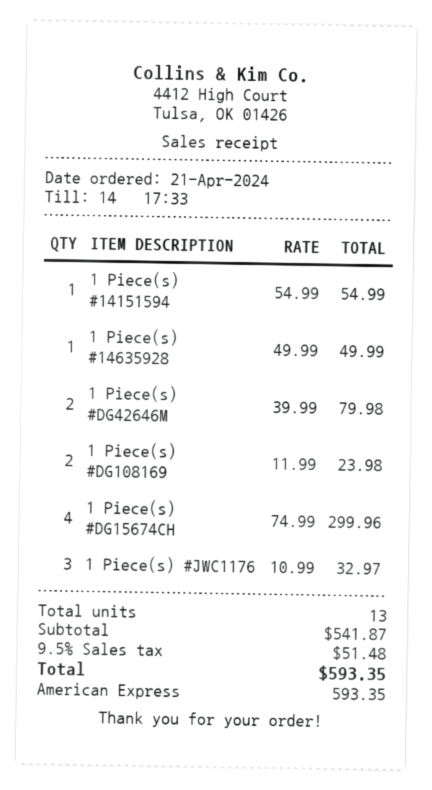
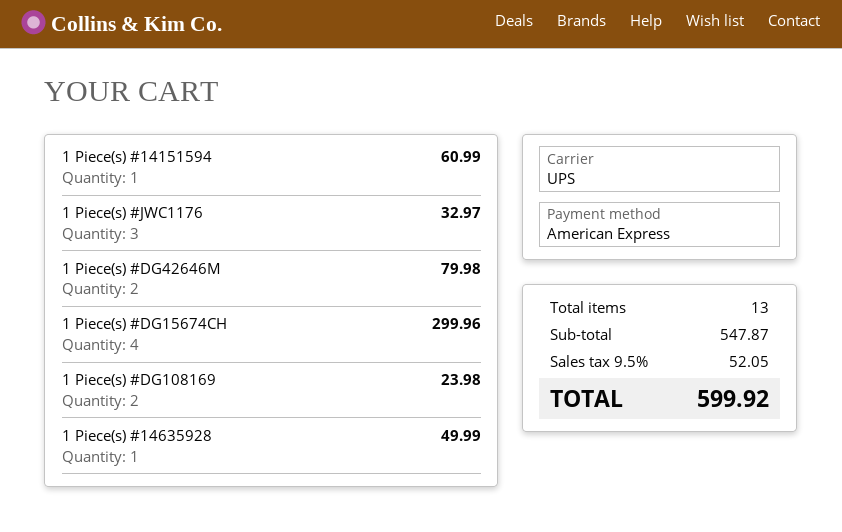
1 Piece(s) #14151594: 1 for 54.99 -> 1 for 60.99
subtotal: 541.87 -> 547.87
tax: 9.5% = 51.48 -> 9.5% = 52.05
total: 593.35 -> 599.92

